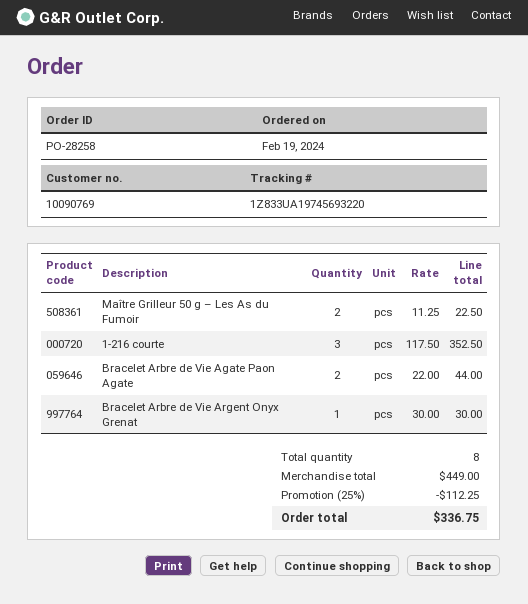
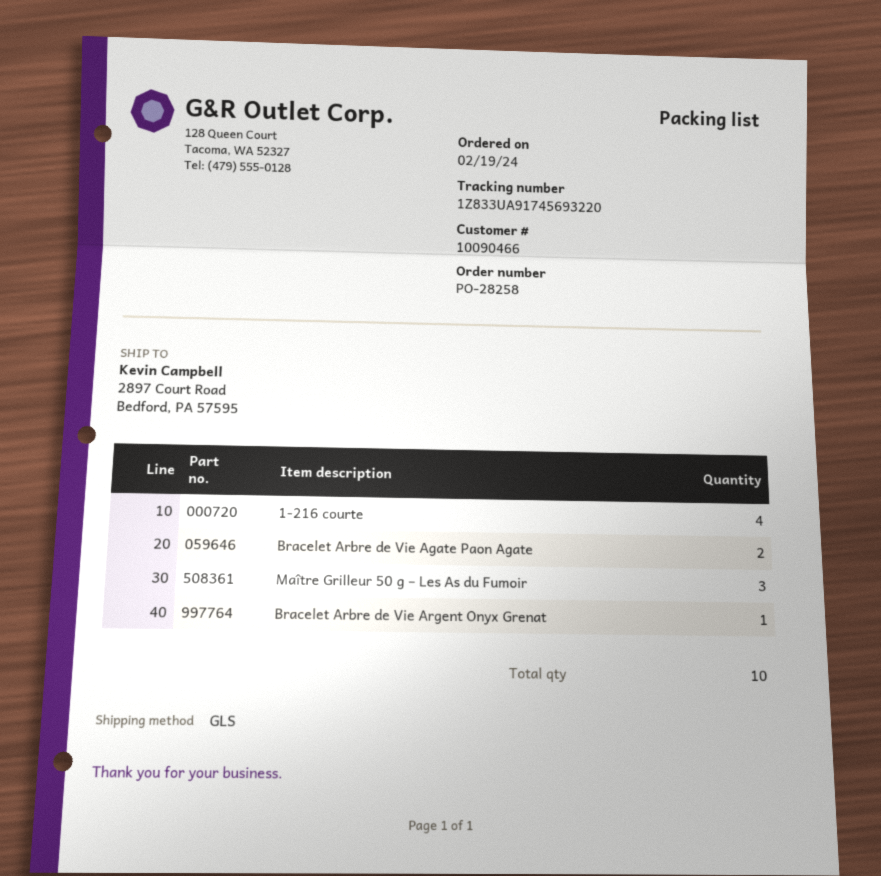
customer number: 10090769 -> 10090466
tracking number: 1Z833UA19745693220 -> 1Z833UA91745693220
Maître Grilleur 50 g – Les As du Fumoir: 2 -> 3
1-216 courte: 3 -> 4
total quantity: 8 -> 10

